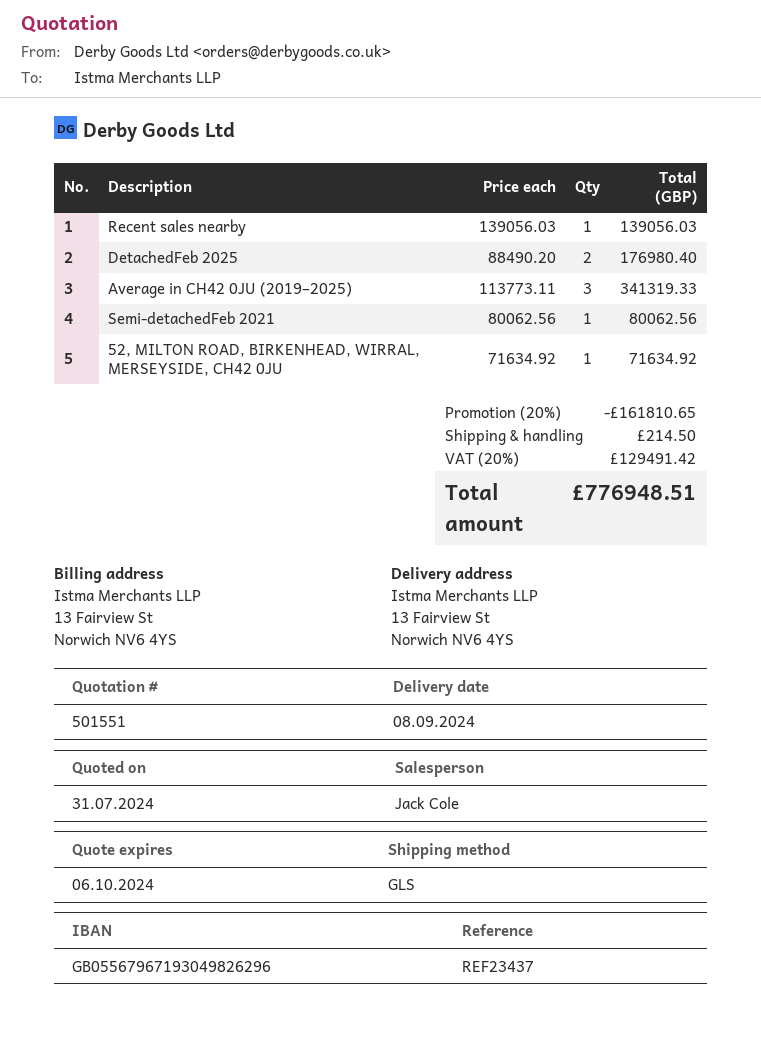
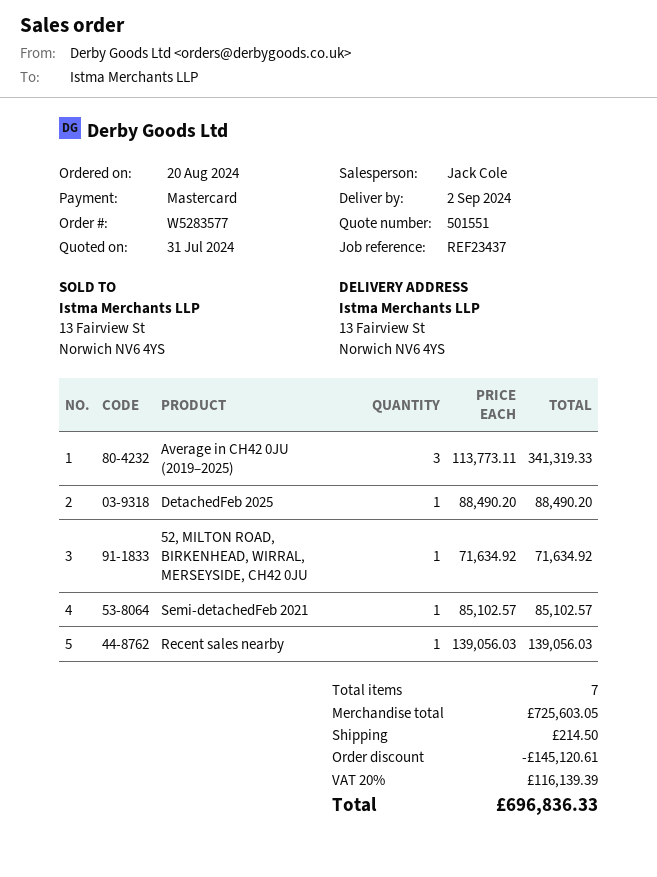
delivery date: 2024-09-08 -> 2024-09-02
DetachedFeb 2025: 2 x 88490.20 = 176980.40 -> 1 x 88490.20 = 88490.20
Semi-detachedFeb 2021: 1 x 80062.56 = 80062.56 -> 1 x 85102.57 = 85102.57
discount: 161810.65 -> 145120.61
tax: 20% = 129491.42 -> 20% = 116139.39
total: 776948.51 -> 696836.33

